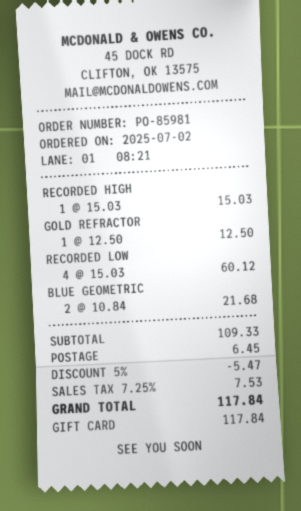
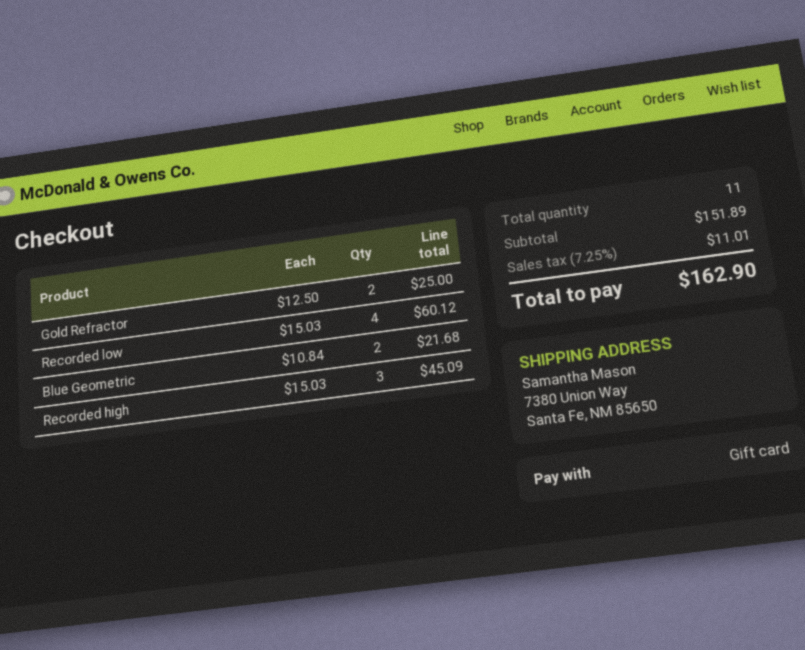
RECORDED HIGH: 1 x 15.03 = 15.03 -> 3 x 15.03 = 45.09
GOLD REFRACTOR: 1 x 12.50 = 12.50 -> 2 x 12.50 = 25.00
subtotal: 109.33 -> 151.89
discount: 5% = 5.47 -> none
shipping: 6.45 -> none
tax: 7.25% = 7.53 -> 7.25% = 11.01
total: 117.84 -> 162.90

